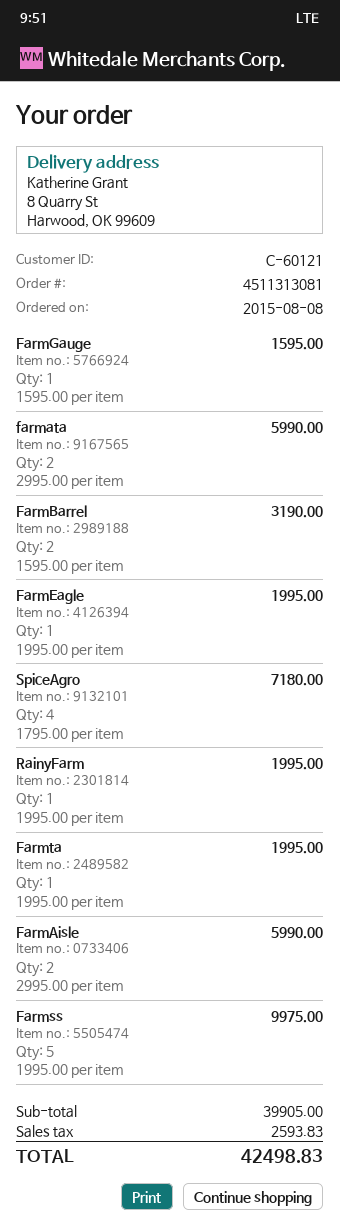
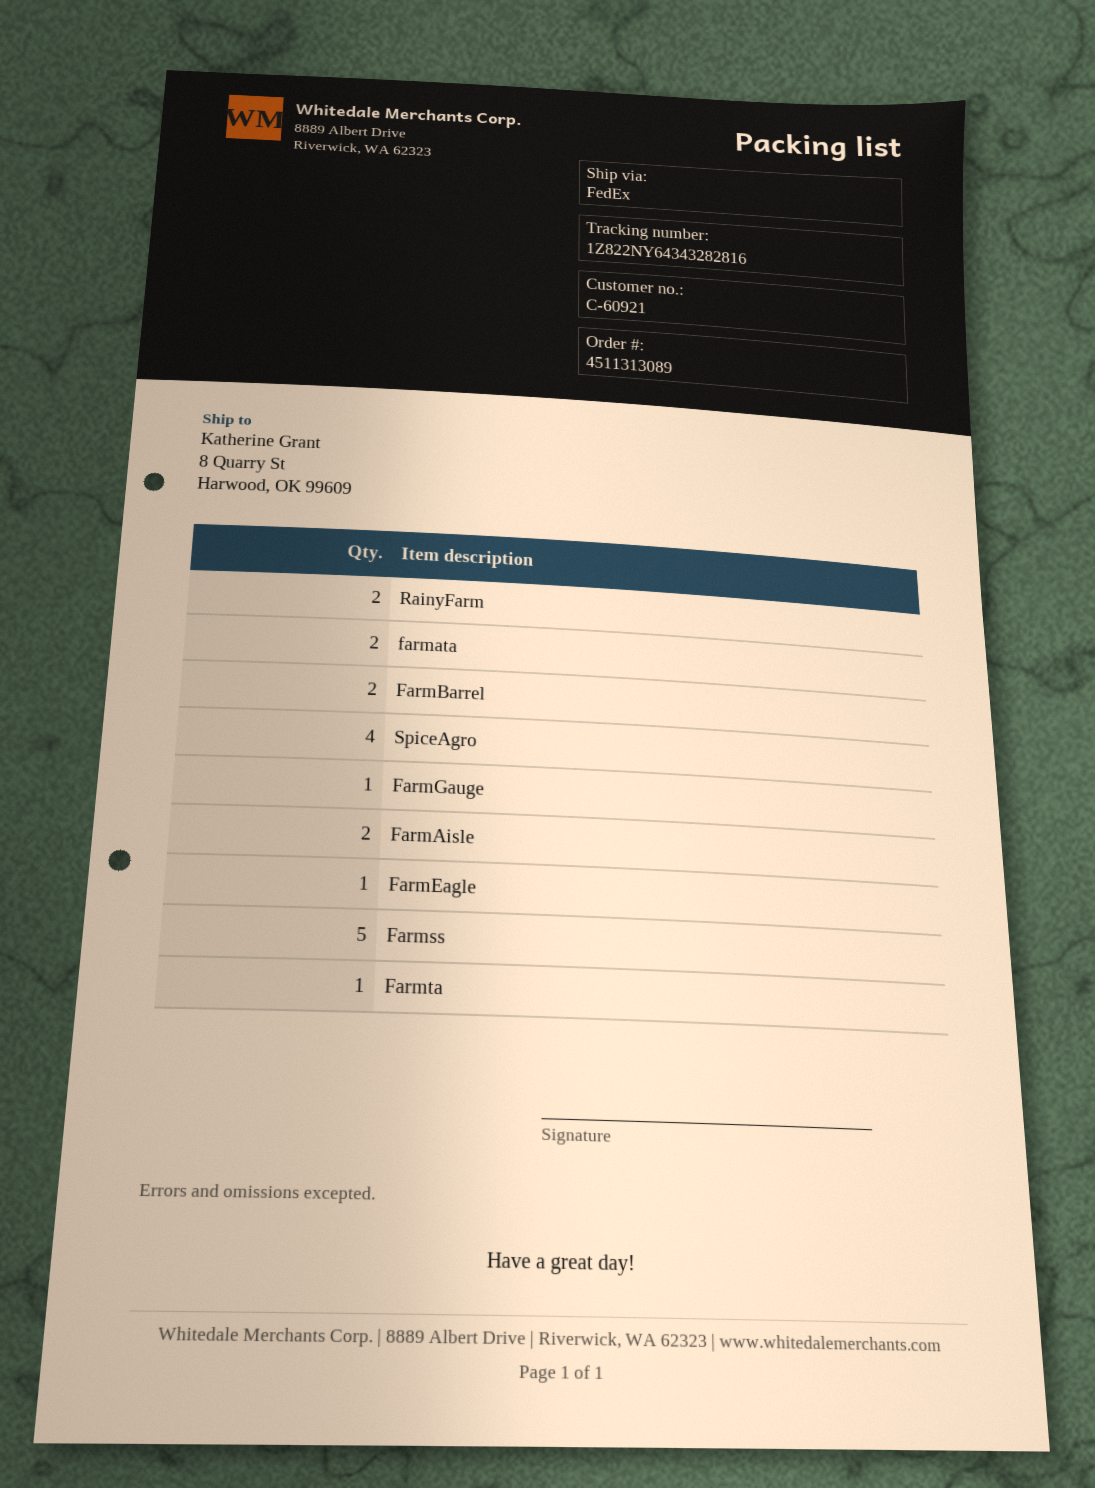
order number: 4511313081 -> 4511313089
customer number: C-60121 -> C-60921
RainyFarm: 1 -> 2

